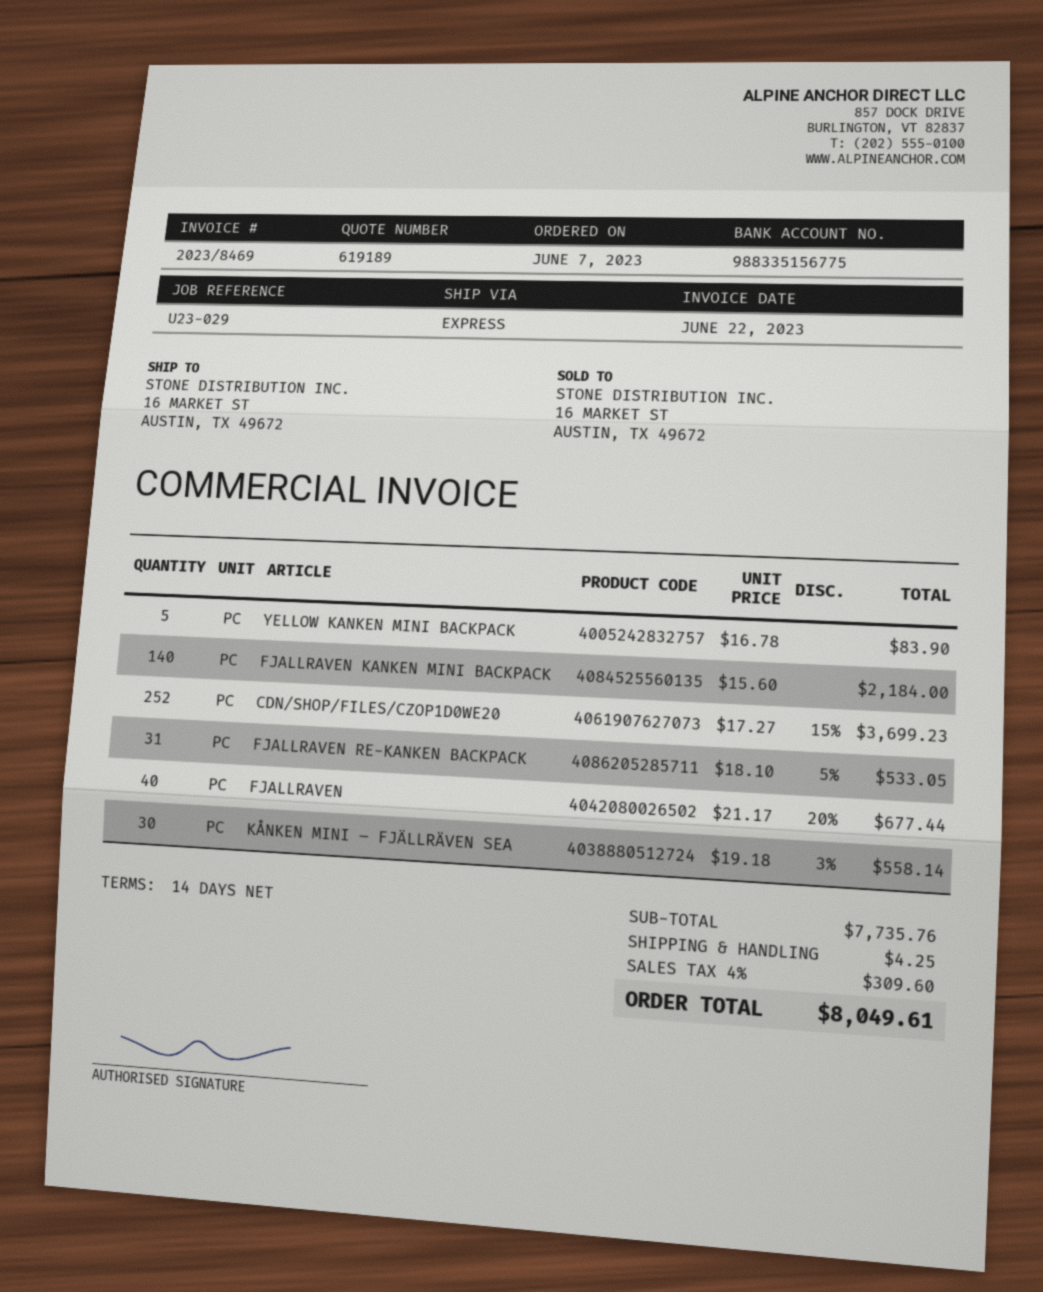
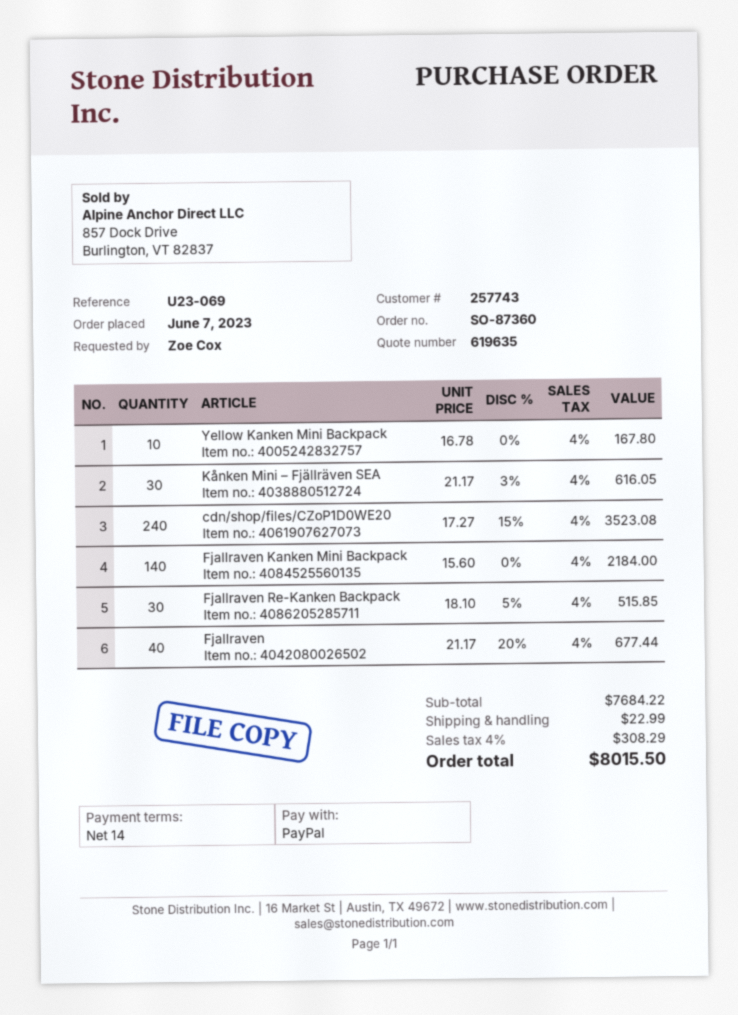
quote number: 619189 -> 619635
reference: U23-029 -> U23-069
YELLOW KANKEN MINI BACKPACK: 5 x 16.78 = 83.90 -> 10 x 16.78 = 167.80
CDN/SHOP/FILES/CZOP1D0WE20: 252 x 17.27 - 15% = 3699.23 -> 240 x 17.27 - 15% = 3523.08
FJALLRAVEN RE-KANKEN BACKPACK: 31 x 18.10 - 5% = 533.05 -> 30 x 18.10 - 5% = 515.85
KÅNKEN MINI – FJÄLLRÄVEN SEA: 30 x 19.18 - 3% = 558.14 -> 30 x 21.17 - 3% = 616.05
subtotal: 7735.76 -> 7684.22
shipping: 4.25 -> 22.99
tax: 4% = 309.60 -> 4% = 308.29
total: 8049.61 -> 8015.50

